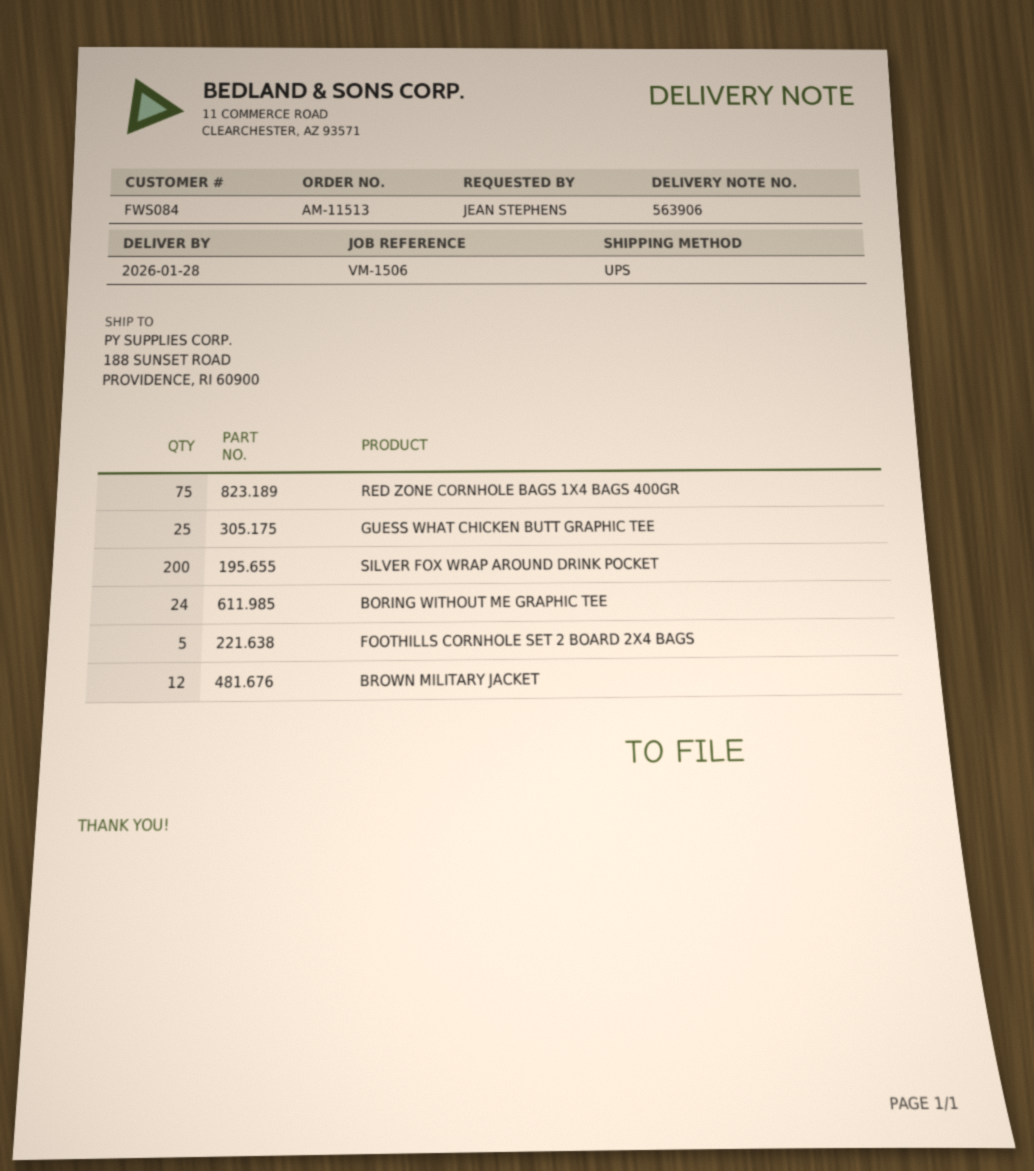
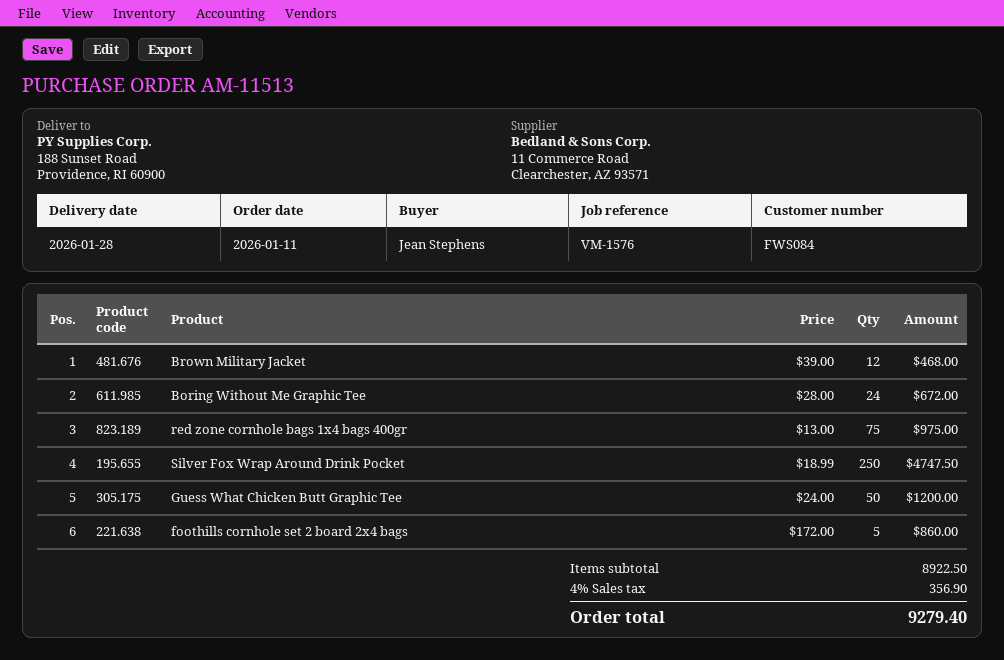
reference: VM-1506 -> VM-1576
GUESS WHAT CHICKEN BUTT GRAPHIC TEE: 25 -> 50
SILVER FOX WRAP AROUND DRINK POCKET: 200 -> 250

